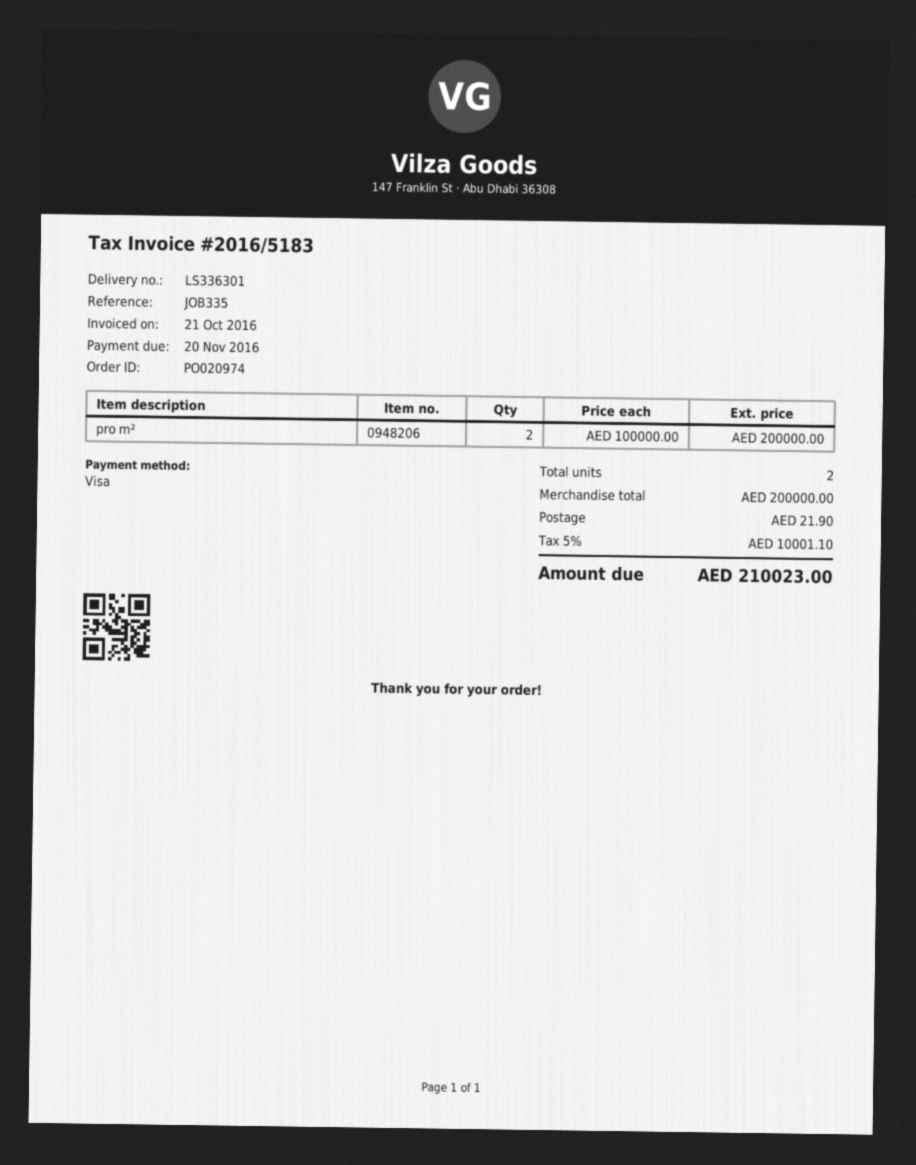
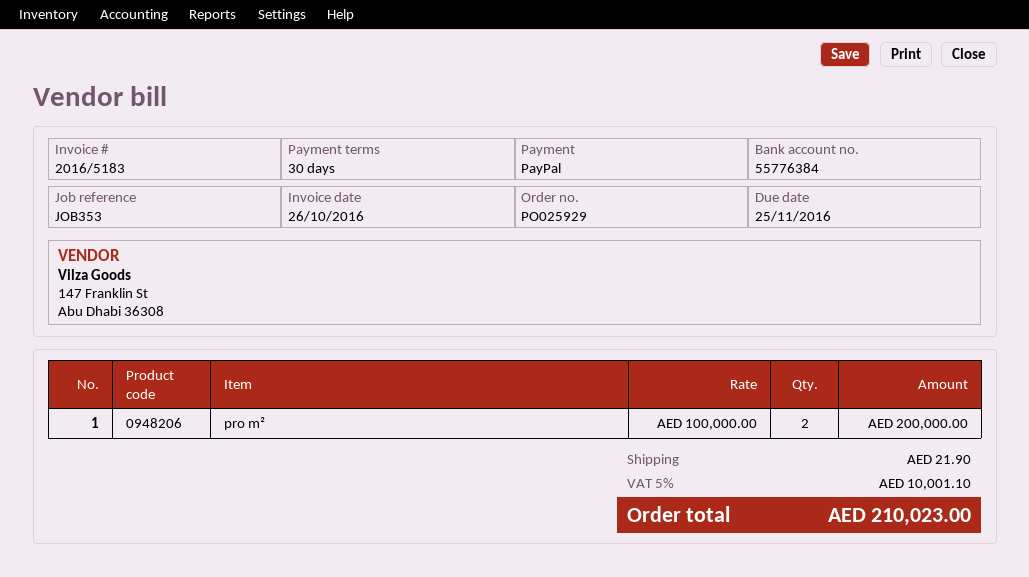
order number: PO020974 -> PO025929
invoice date: 2016-10-21 -> 2016-10-26
due date: 2016-11-20 -> 2016-11-25
reference: JOB335 -> JOB353
payment method: Visa -> PayPal

